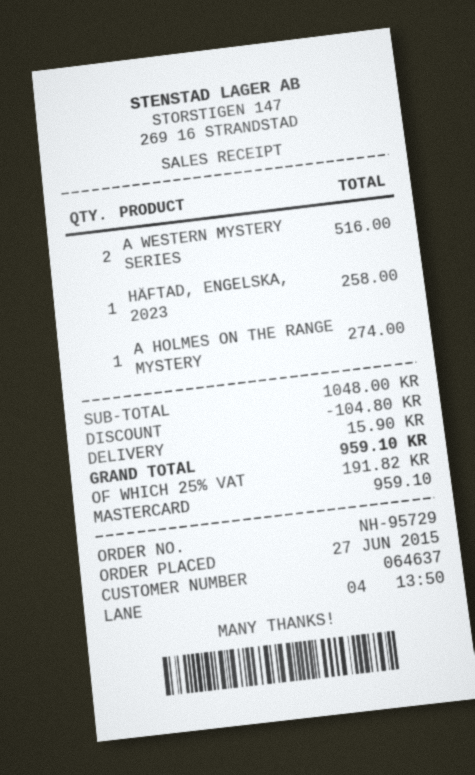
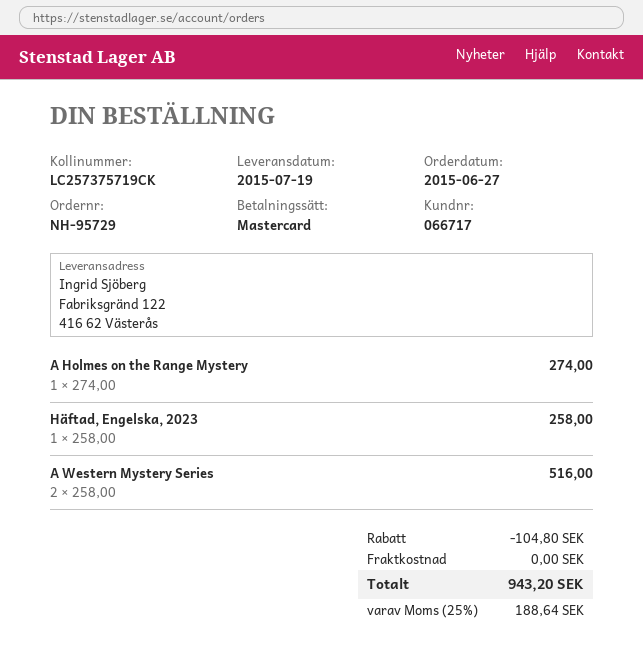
customer number: 064637 -> 066717
shipping: 15.90 -> 0.00
tax: 25% = 191.82 -> 25% = 188.64
total: 959.10 -> 943.20

